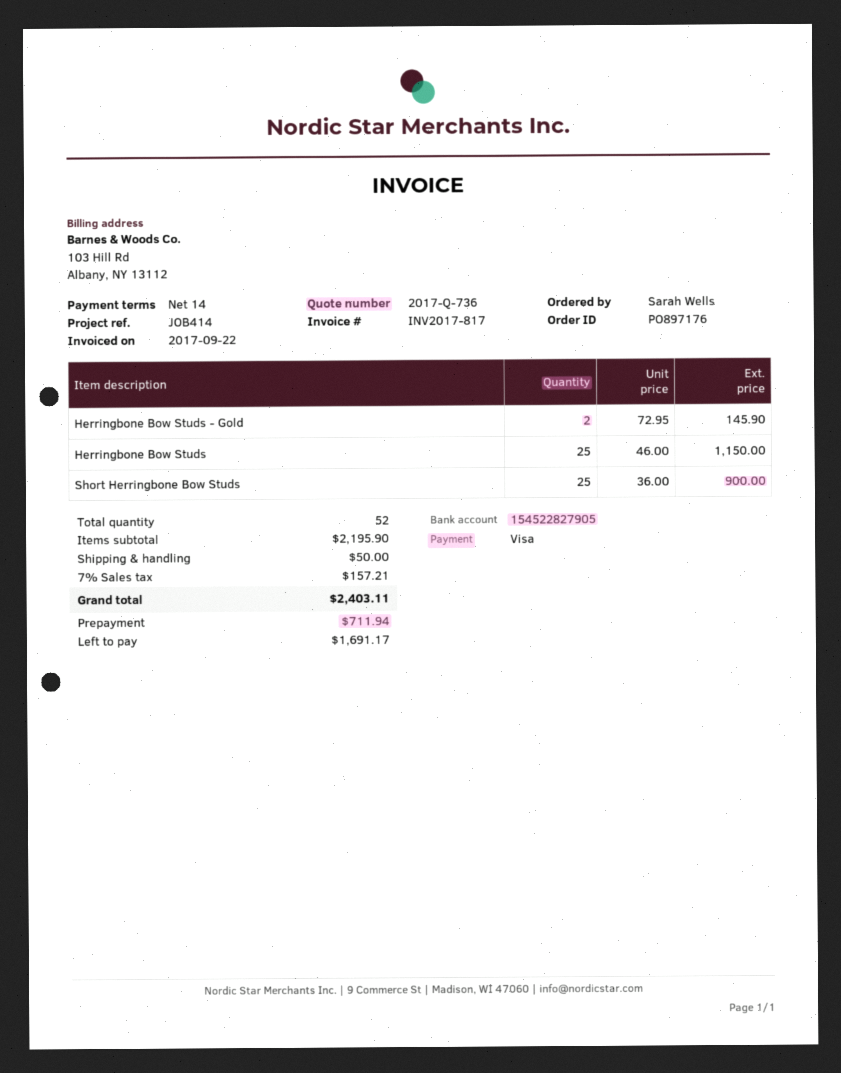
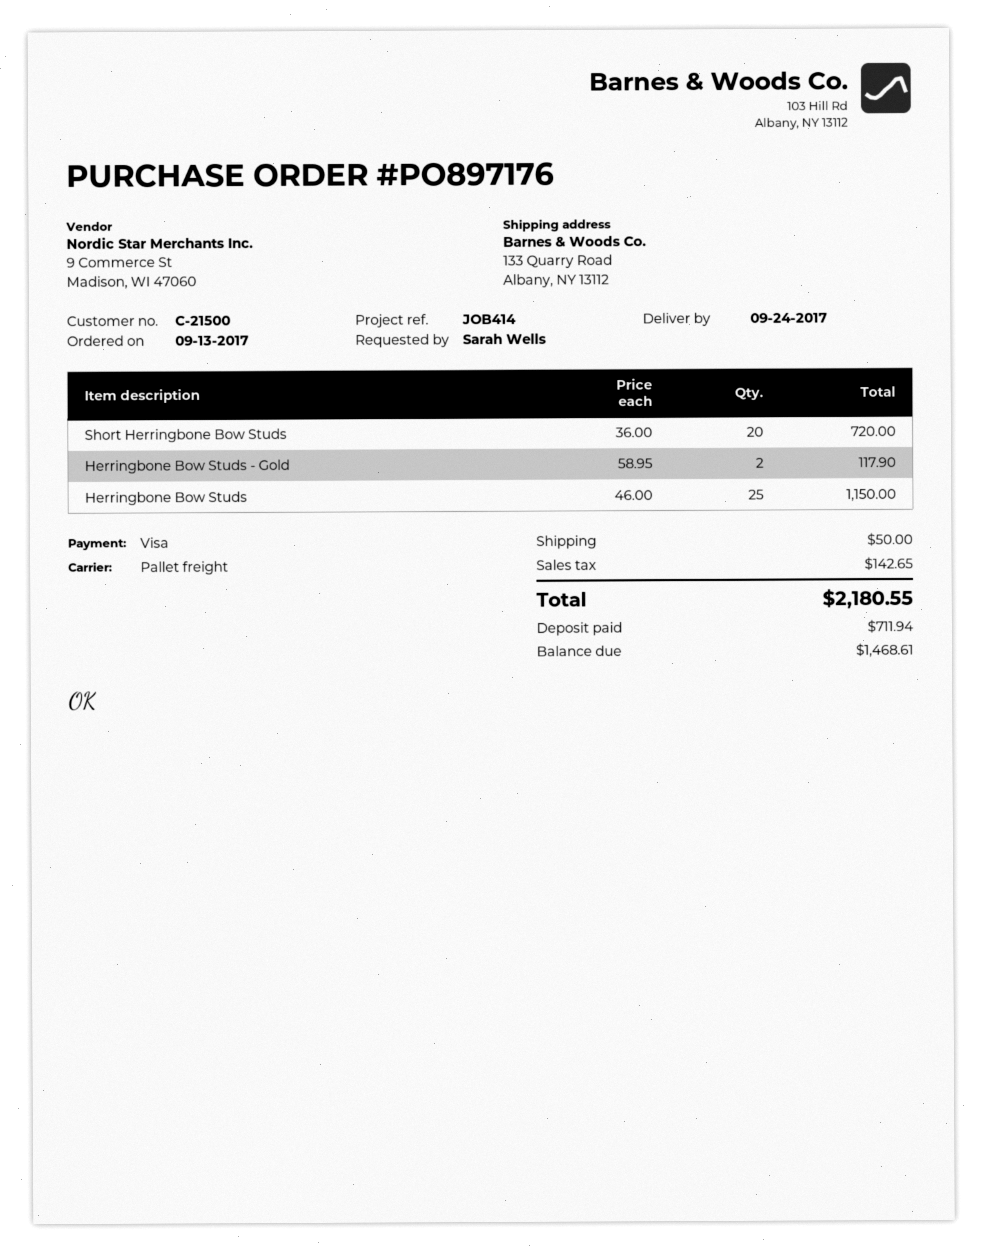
Herringbone Bow Studs - Gold: 2 x 72.95 = 145.90 -> 2 x 58.95 = 117.90
Short Herringbone Bow Studs: 25 x 36.00 = 900.00 -> 20 x 36.00 = 720.00
tax: 157.21 -> 142.65
total: 2403.11 -> 2180.55
balance: 1691.17 -> 1468.61

